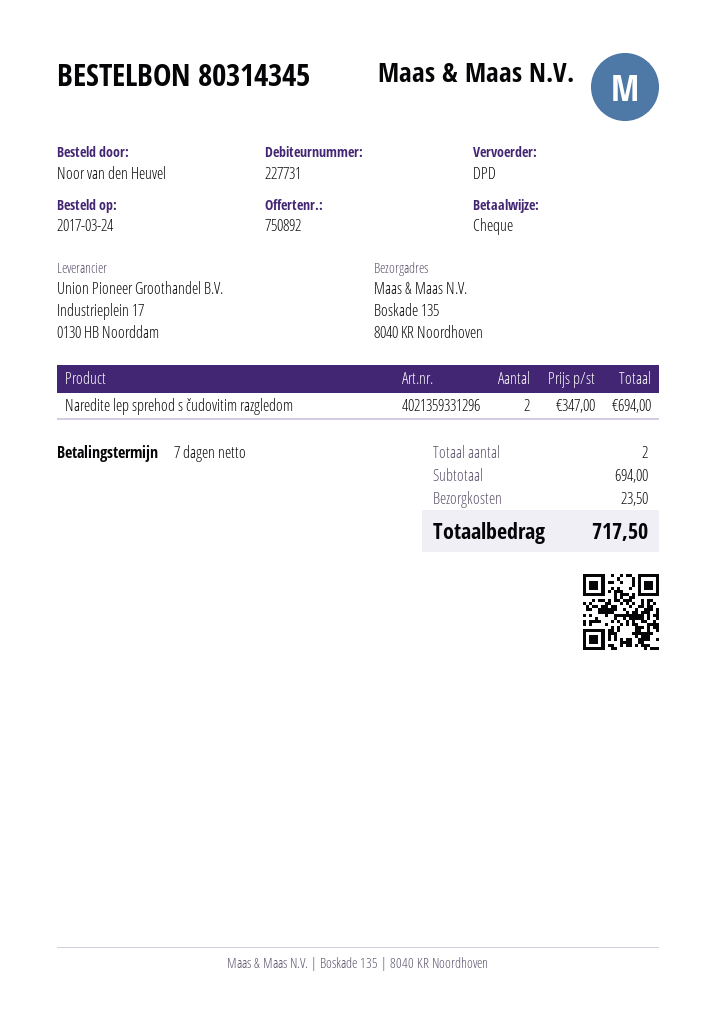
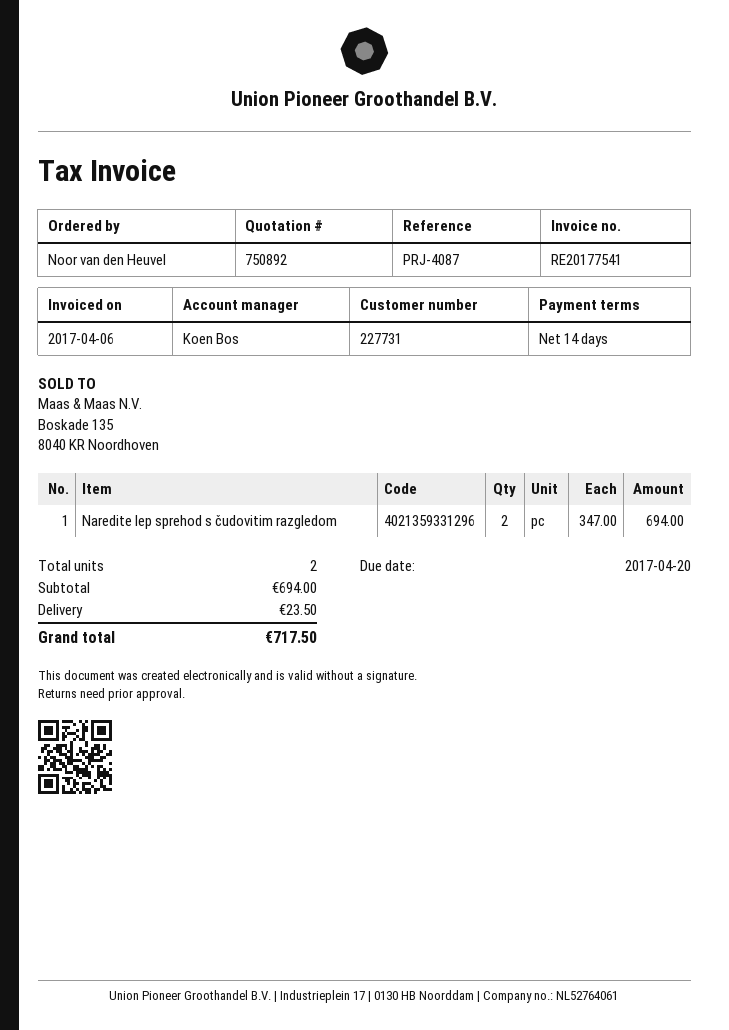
payment terms: 7 days -> 14 days

